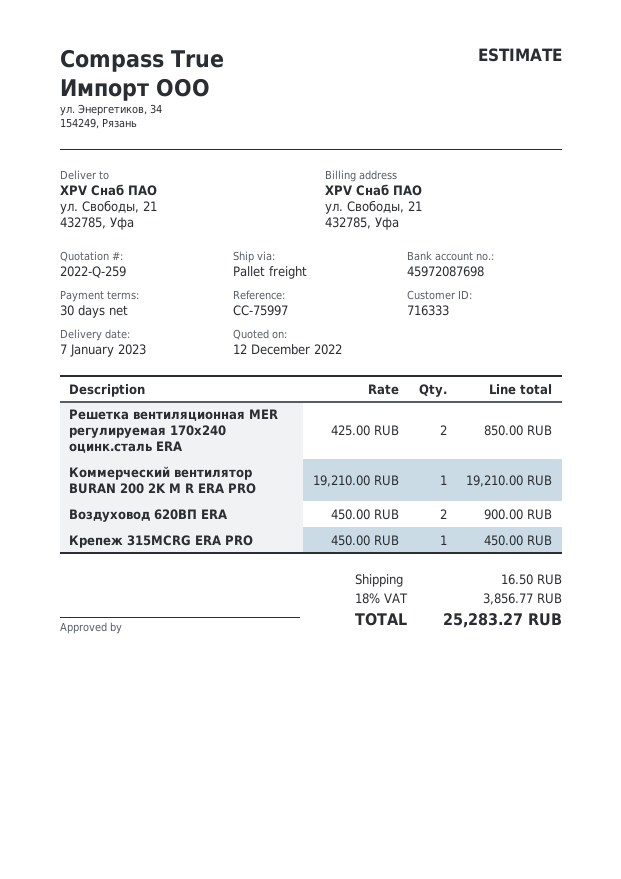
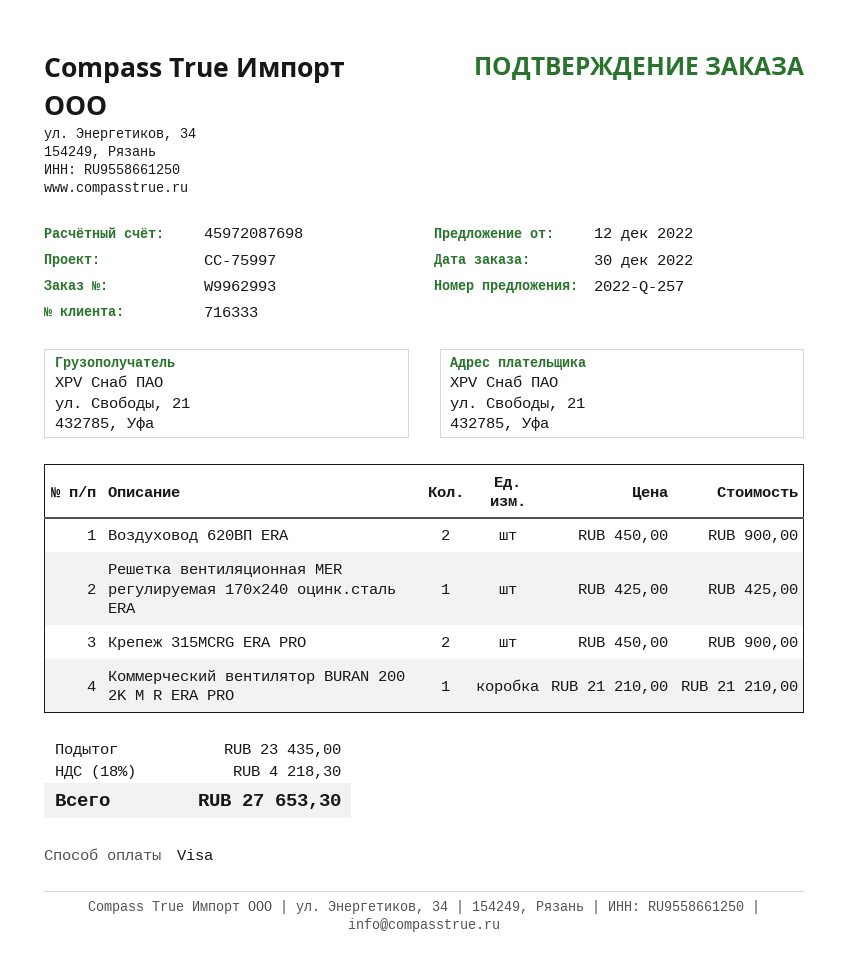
quote number: 2022-Q-259 -> 2022-Q-257
Решетка вентиляционная MER регулируемая 170х240 оцинк.сталь ERA: 2 x 425.00 = 850.00 -> 1 x 425.00 = 425.00
Коммерческий вентилятор BURAN 200 2K M R ERA PRO: 1 x 19210.00 = 19210.00 -> 1 x 21210.00 = 21210.00
Крепеж 315MCRG ERA PRO: 1 x 450.00 = 450.00 -> 2 x 450.00 = 900.00
shipping: 16.50 -> none
tax: 18% = 3856.77 -> 18% = 4218.30
total: 25283.27 -> 27653.30

